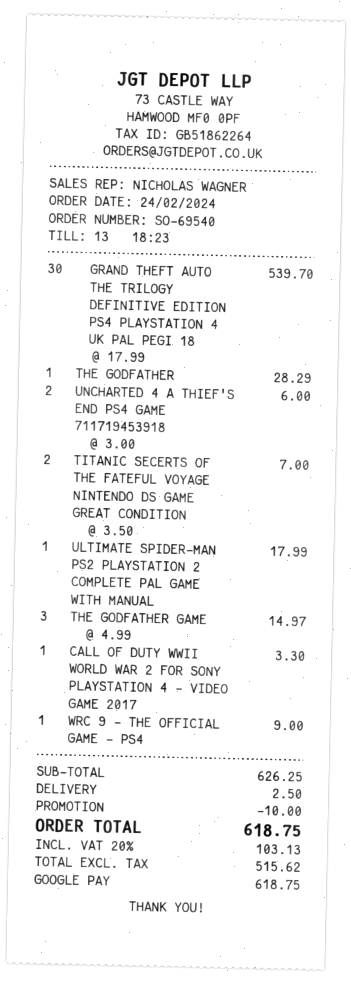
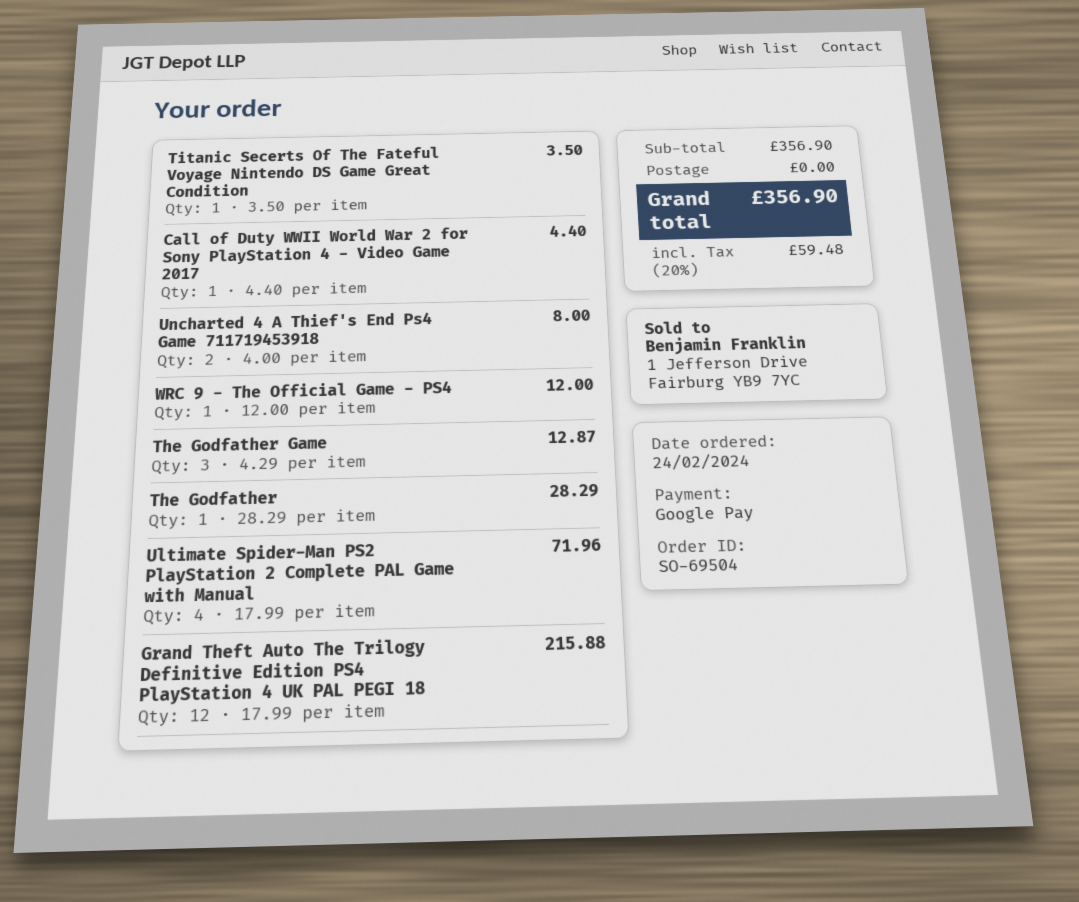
order number: SO-69540 -> SO-69504
GRAND THEFT AUTO THE TRILOGY DEFINITIVE EDITION PS4 PLAYSTATION 4 UK PAL PEGI 18: 30 x 17.99 = 539.70 -> 12 x 17.99 = 215.88
UNCHARTED 4 A THIEF'S END PS4 GAME 711719453918: 2 x 3.00 = 6.00 -> 2 x 4.00 = 8.00
TITANIC SECERTS OF THE FATEFUL VOYAGE NINTENDO DS GAME GREAT CONDITION: 2 x 3.50 = 7.00 -> 1 x 3.50 = 3.50
ULTIMATE SPIDER-MAN PS2 PLAYSTATION 2 COMPLETE PAL GAME WITH MANUAL: 1 x 17.99 = 17.99 -> 4 x 17.99 = 71.96
THE GODFATHER GAME: 3 x 4.99 = 14.97 -> 3 x 4.29 = 12.87
CALL OF DUTY WWII WORLD WAR 2 FOR SONY PLAYSTATION 4 - VIDEO GAME 2017: 1 x 3.30 = 3.30 -> 1 x 4.40 = 4.40
WRC 9 - THE OFFICIAL GAME - PS4: 1 x 9.00 = 9.00 -> 1 x 12.00 = 12.00
subtotal: 626.25 -> 356.90
discount: 10.00 -> none
shipping: 2.50 -> 0.00
tax: 20% = 103.13 -> 20% = 59.48
total: 618.75 -> 356.90

